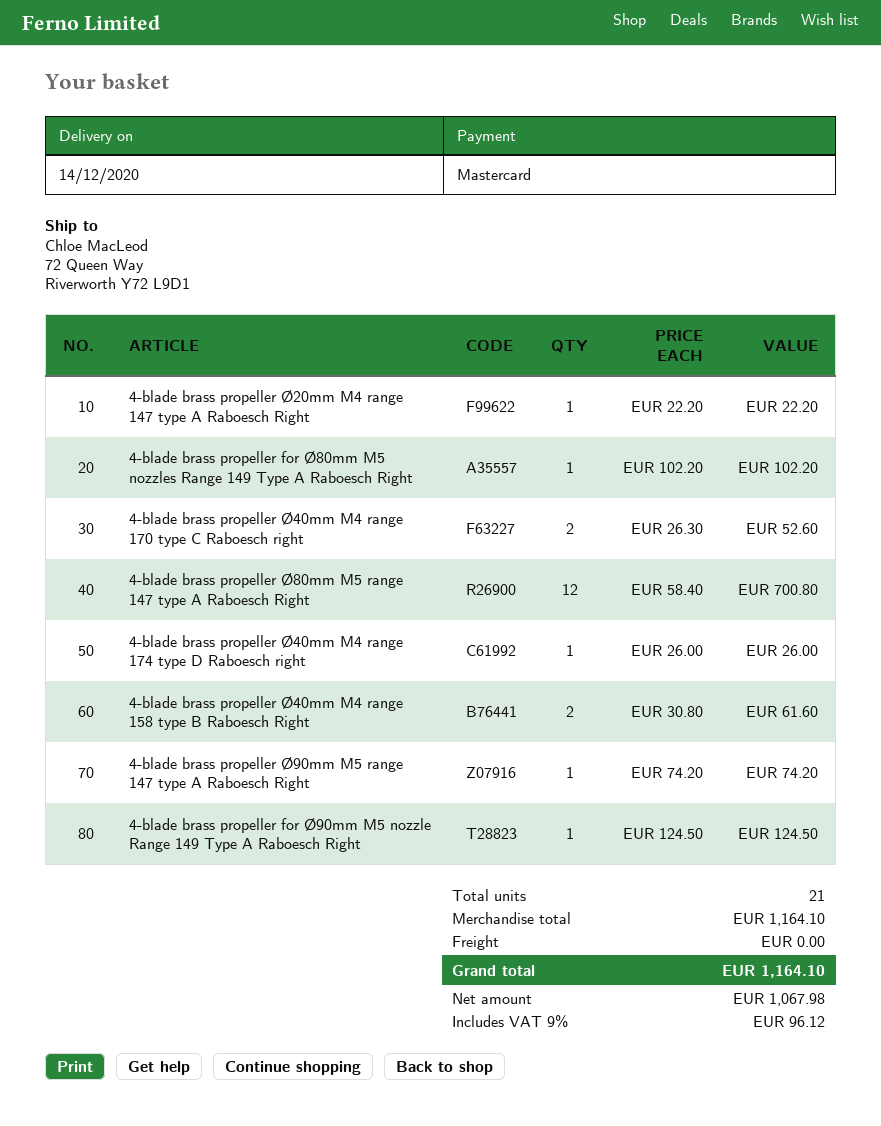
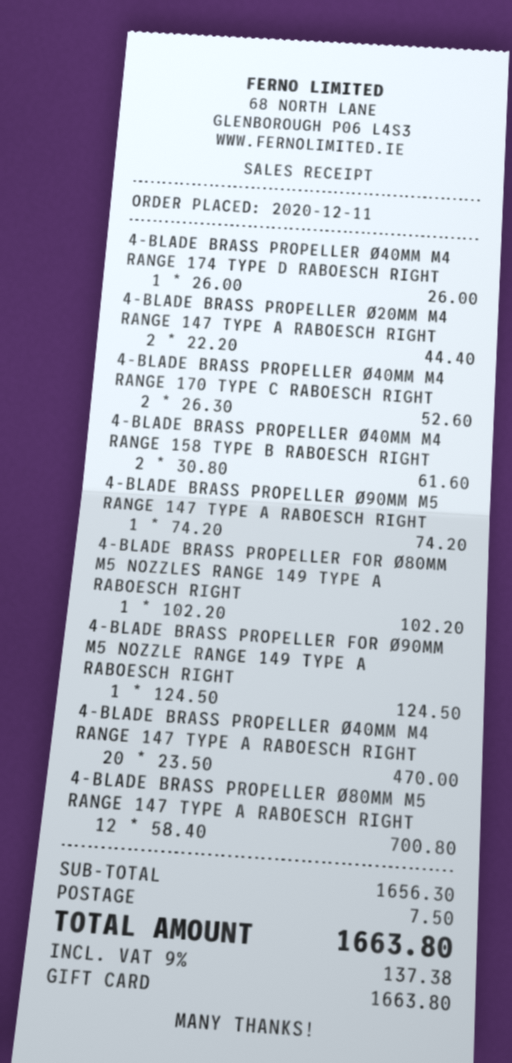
payment method: Mastercard -> gift card
4-blade brass propeller Ø20mm M4 range 147 type A Raboesch Right: 1 x 22.20 = 22.20 -> 2 x 22.20 = 44.40
4-BLADE BRASS PROPELLER Ø40MM M4 RANGE 147 TYPE A RABOESCH RIGHT: none -> 20 x 23.50 = 470.00
subtotal: 1164.10 -> 1656.30
shipping: 0.00 -> 7.50
tax: 9% = 96.12 -> 9% = 137.38
total: 1164.10 -> 1663.80

